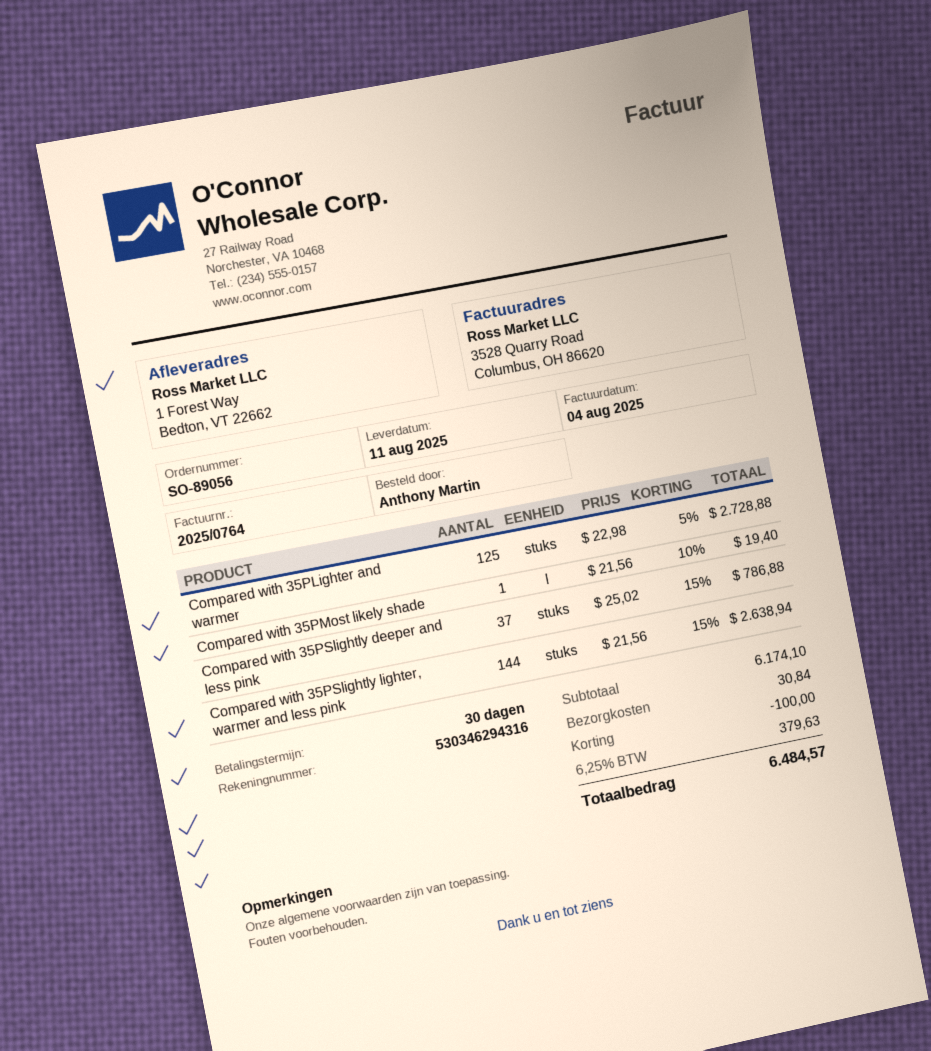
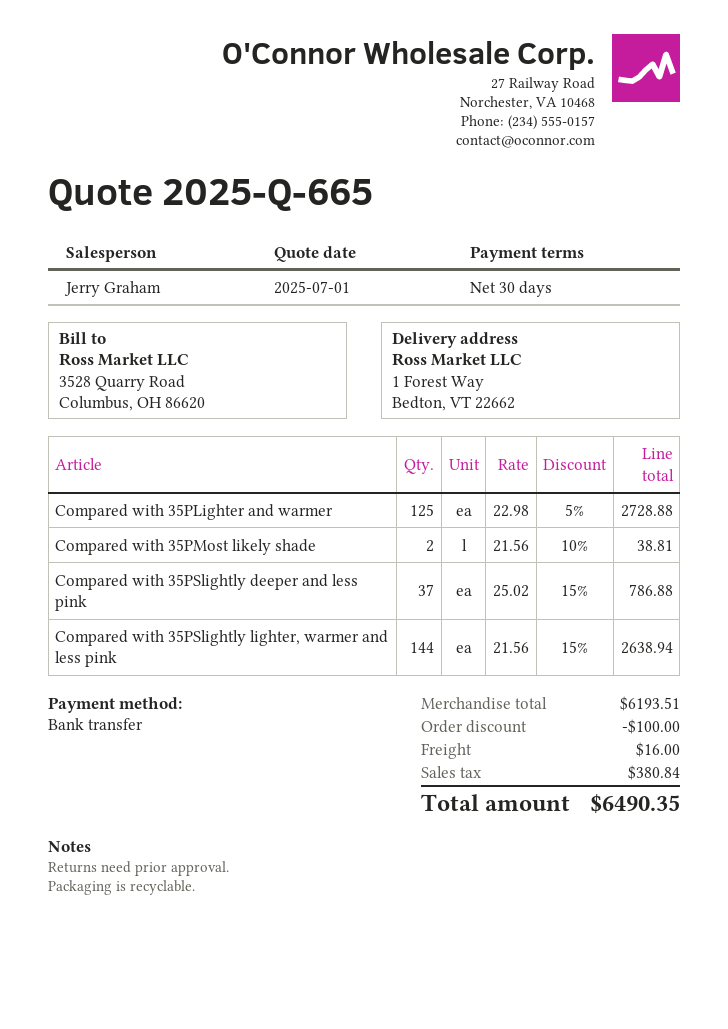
Compared with 35PMost likely shade: 1 x 21.56 - 10% = 19.40 -> 2 x 21.56 - 10% = 38.81
subtotal: 6174.10 -> 6193.51
shipping: 30.84 -> 16.00
tax: 379.63 -> 380.84
total: 6484.57 -> 6490.35

